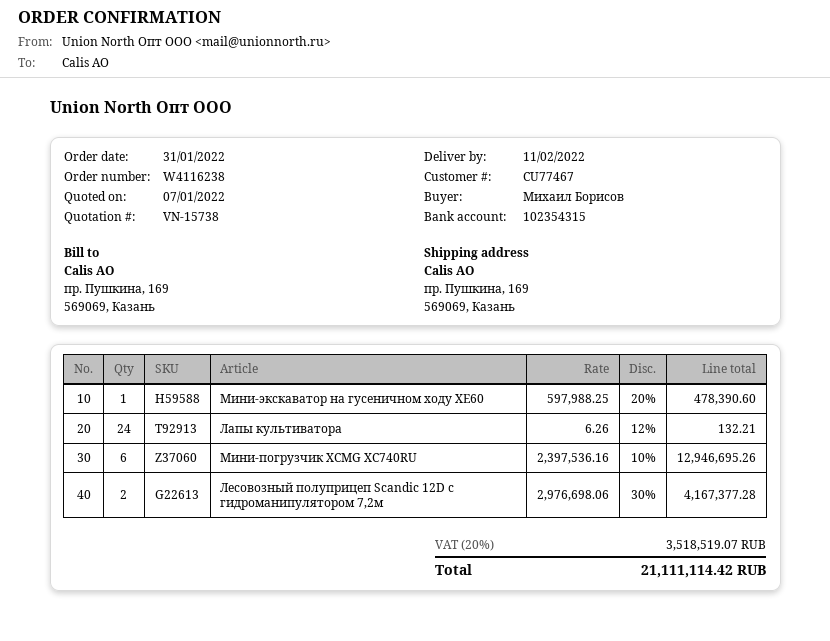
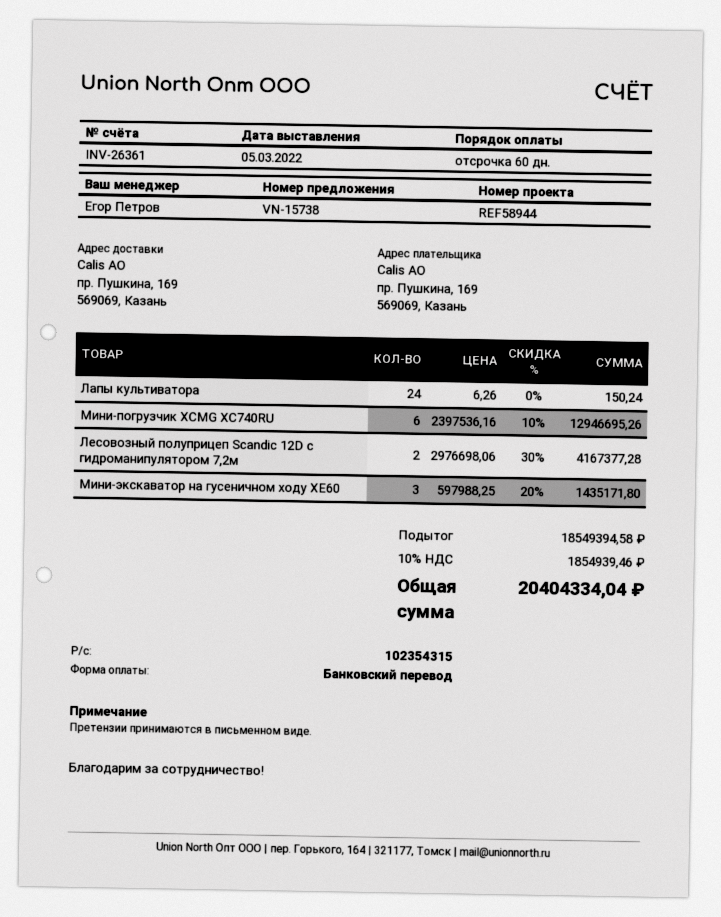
Мини-экскаватор на гусеничном ходу XE60: 1 x 597988.25 - 20% = 478390.60 -> 3 x 597988.25 - 20% = 1435171.80
Лапы культиватора: 24 x 6.26 - 12% = 132.21 -> 24 x 6.26 = 150.24
tax: 20% = 3518519.07 -> 10% = 1854939.46
total: 21111114.42 -> 20404334.04

